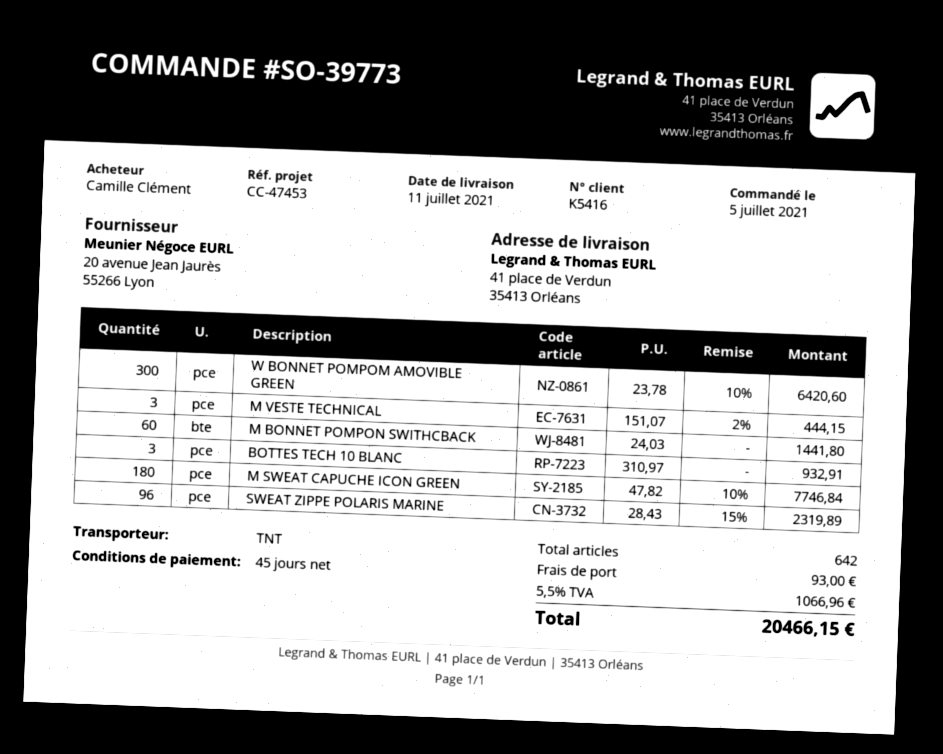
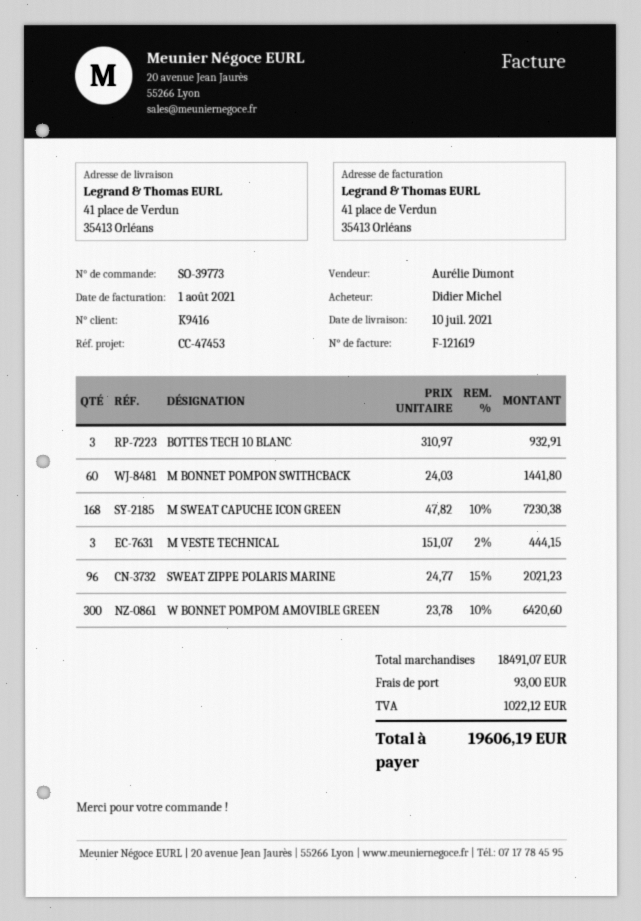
delivery date: 2021-07-11 -> 2021-07-10
customer number: K5416 -> K9416
ordered by: Camille Clément -> Didier Michel
M SWEAT CAPUCHE ICON GREEN: 180 x 47.82 - 10% = 7746.84 -> 168 x 47.82 - 10% = 7230.38
SWEAT ZIPPE POLARIS MARINE: 96 x 28.43 - 15% = 2319.89 -> 96 x 24.77 - 15% = 2021.23
tax: 1066.96 -> 1022.12
total: 20466.15 -> 19606.19

